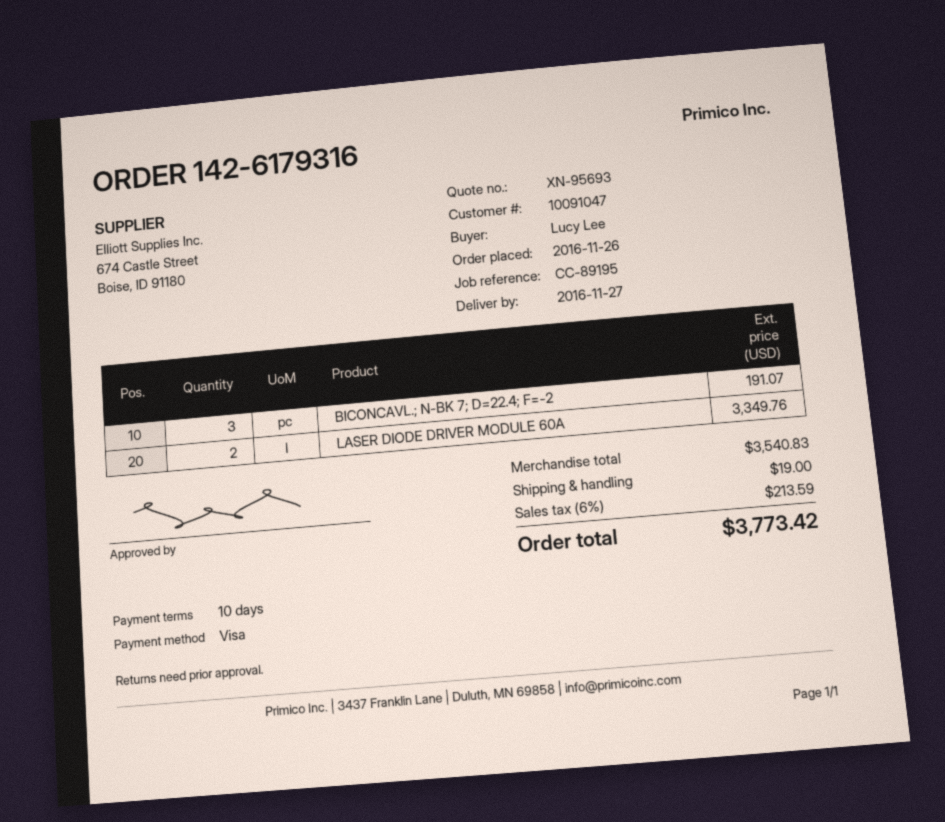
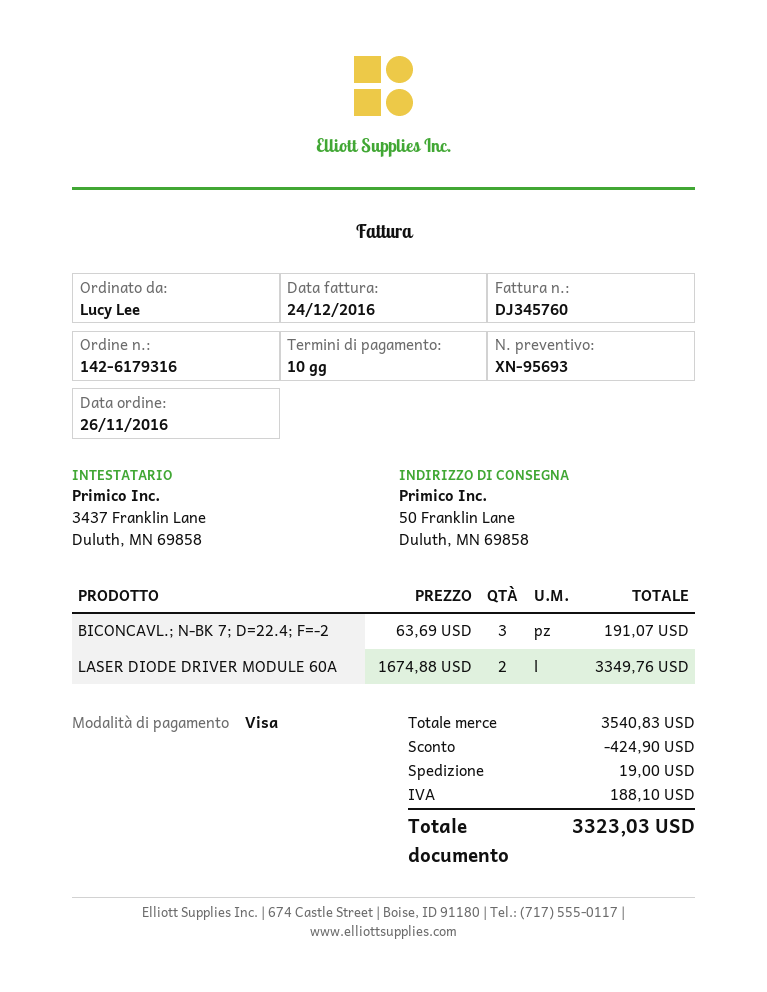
discount: none -> 424.90
tax: 213.59 -> 188.10
total: 3773.42 -> 3323.03

